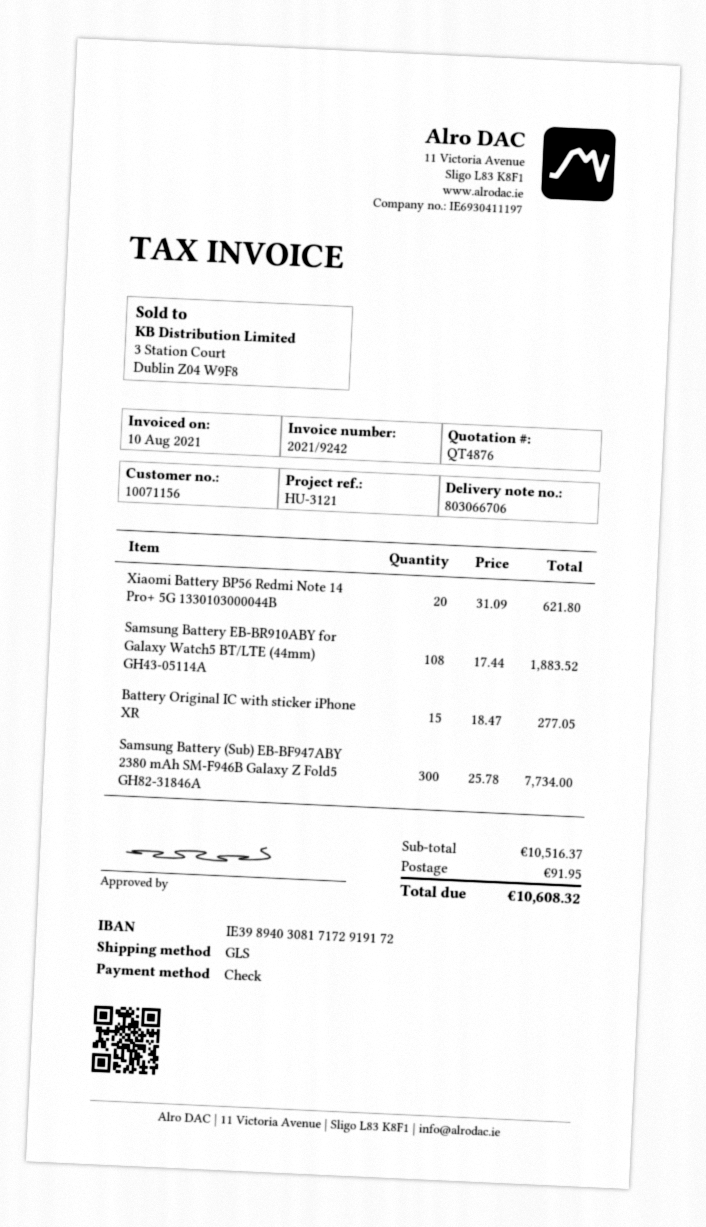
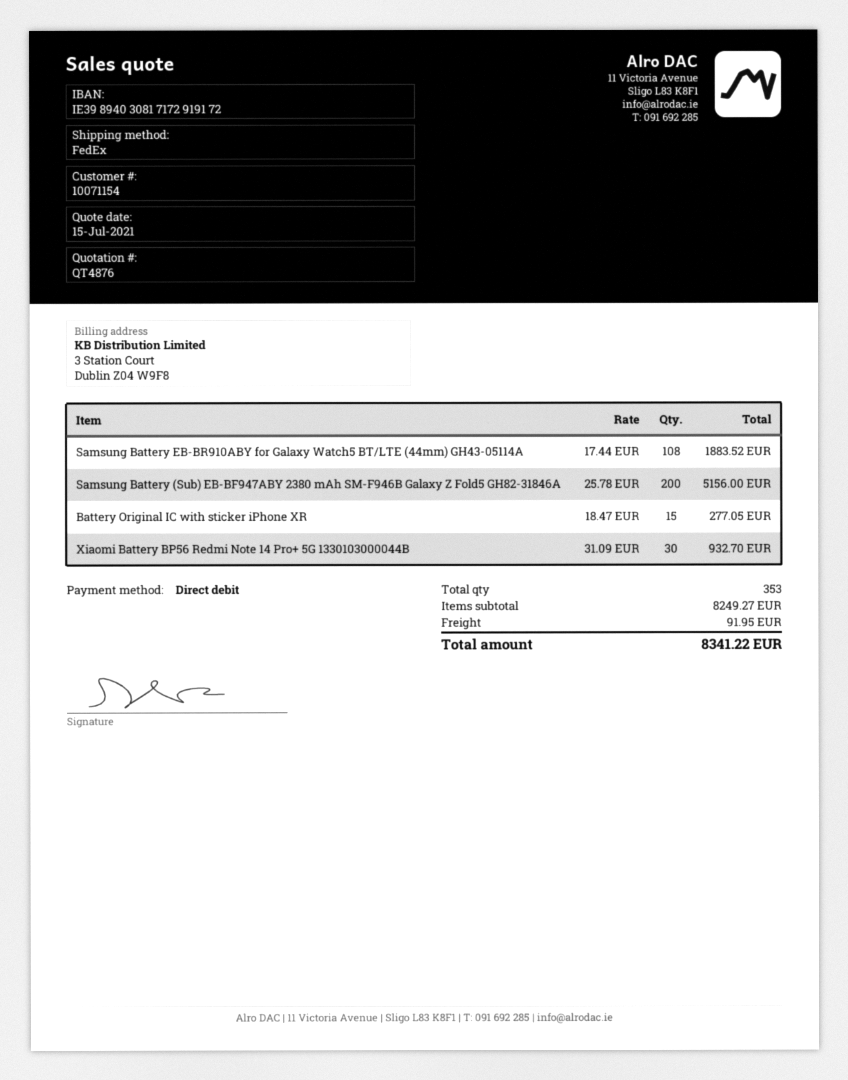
customer number: 10071156 -> 10071154
payment method: cheque -> direct debit
shipping method: GLS -> FedEx
Xiaomi Battery BP56 Redmi Note 14 Pro+ 5G 1330103000044B: 20 x 31.09 = 621.80 -> 30 x 31.09 = 932.70
Samsung Battery (Sub) EB-BF947ABY 2380 mAh SM-F946B Galaxy Z Fold5 GH82-31846A: 300 x 25.78 = 7734.00 -> 200 x 25.78 = 5156.00
subtotal: 10516.37 -> 8249.27
total: 10608.32 -> 8341.22

